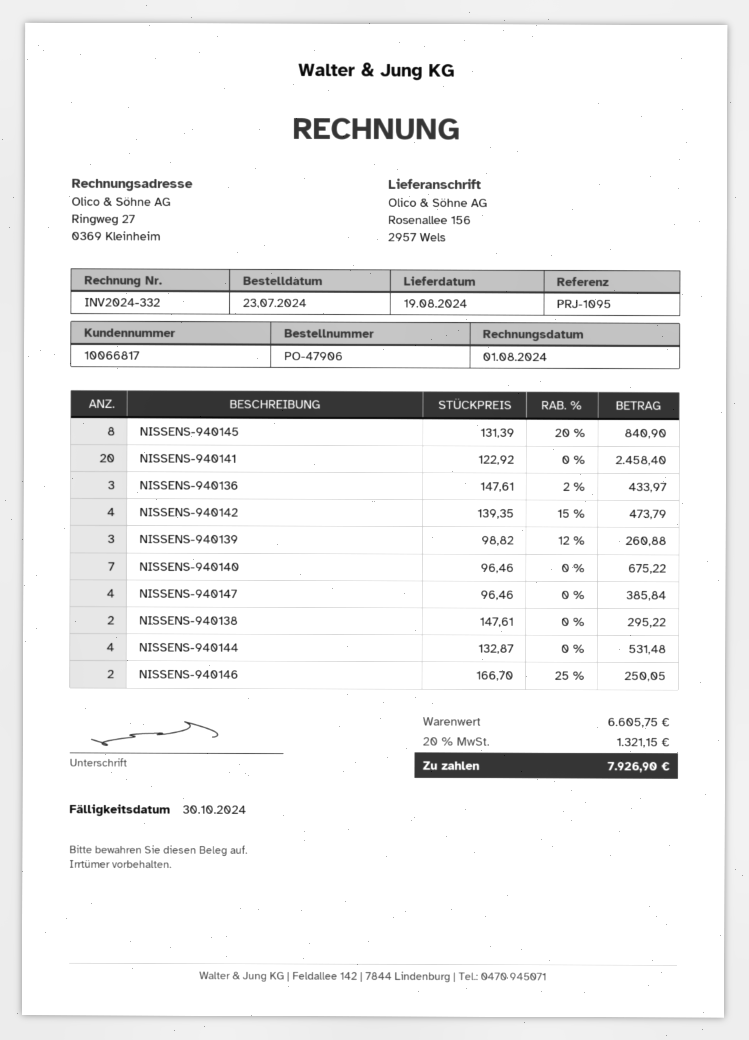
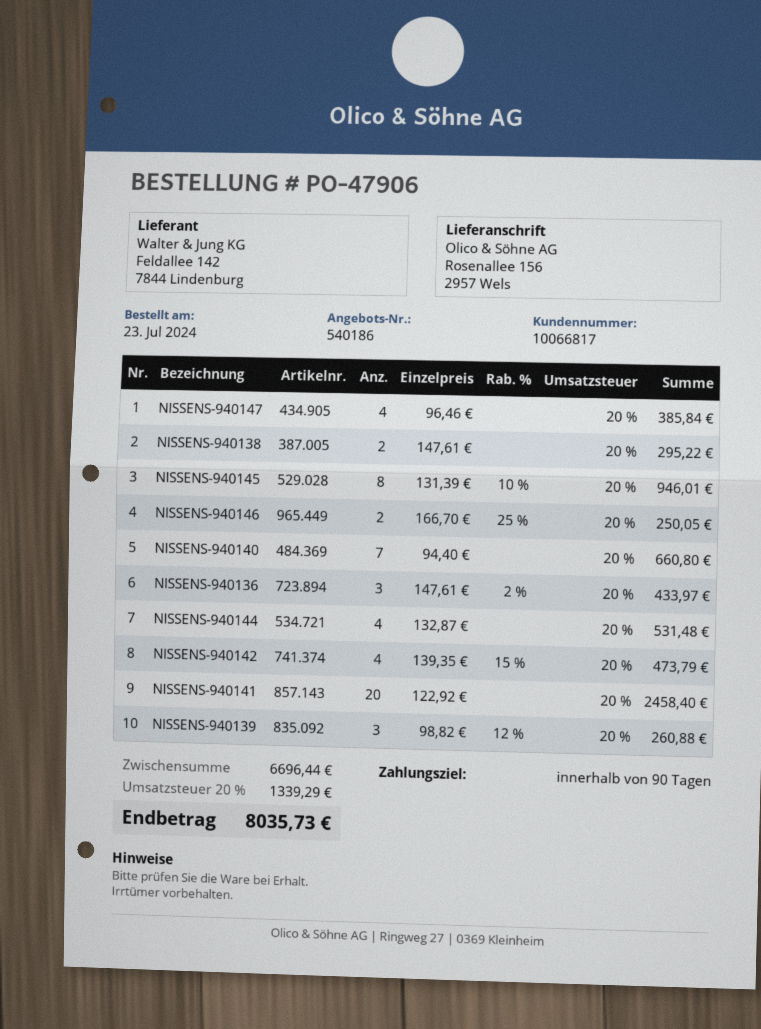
NISSENS-940145: 8 x 131.39 - 20% = 840.90 -> 8 x 131.39 - 10% = 946.01
NISSENS-940140: 7 x 96.46 = 675.22 -> 7 x 94.40 = 660.80
subtotal: 6605.75 -> 6696.44
tax: 20% = 1321.15 -> 20% = 1339.29
total: 7926.90 -> 8035.73

